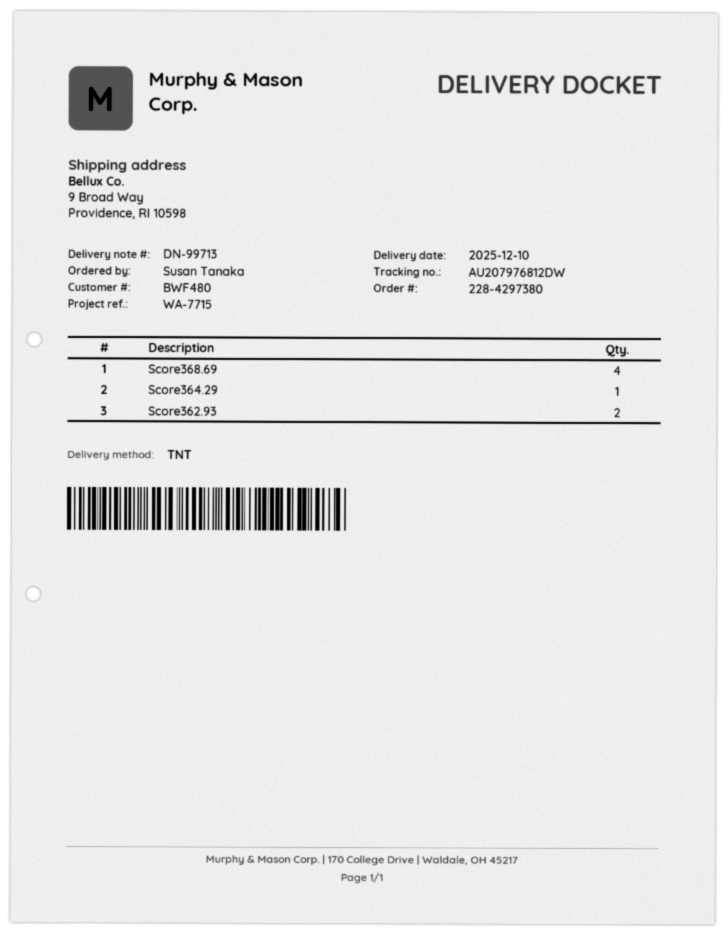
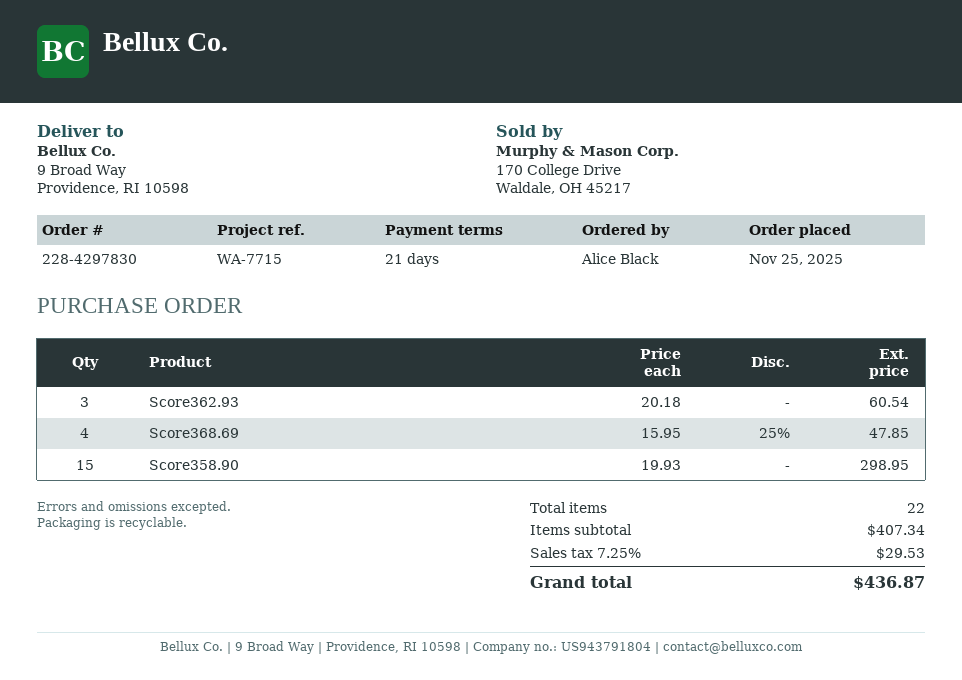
order number: 228-4297380 -> 228-4297830
ordered by: Susan Tanaka -> Alice Black
Score364.29: 1 -> none
Score362.93: 2 -> 3
Score358.90: none -> 15

